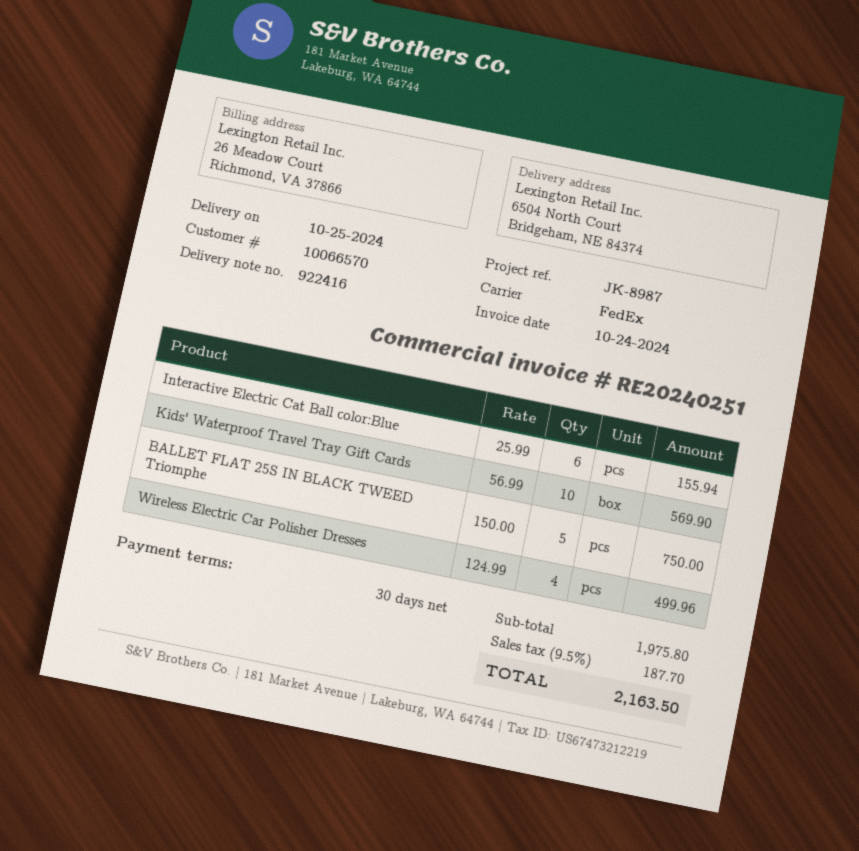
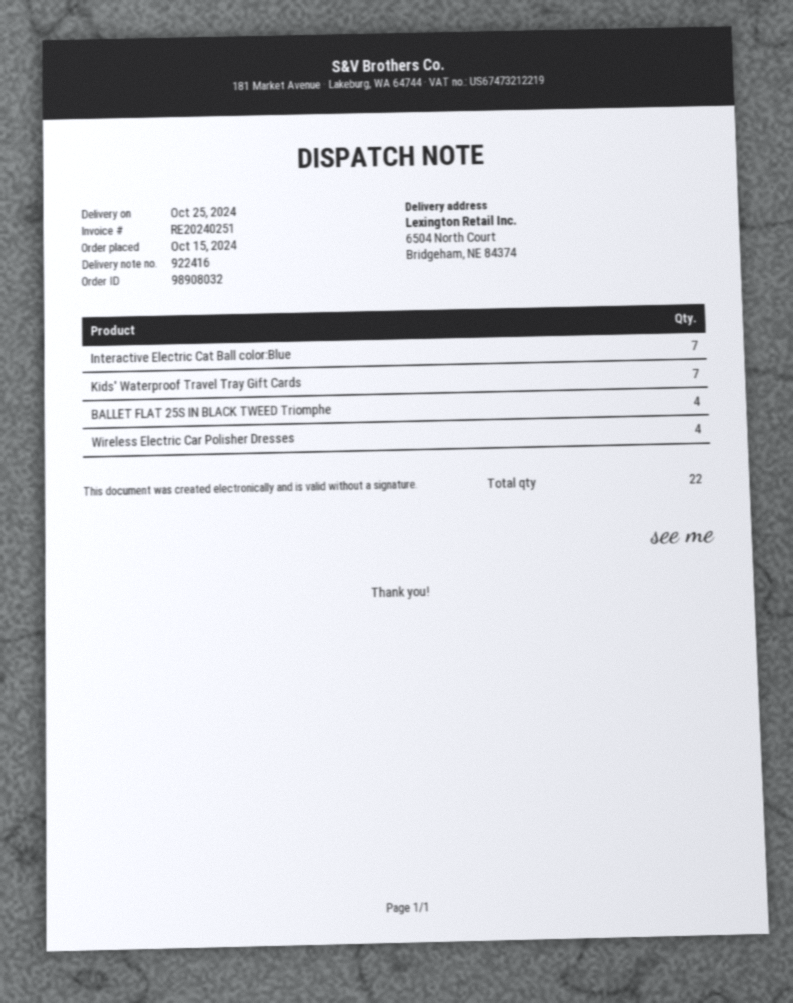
Interactive Electric Cat Ball color:Blue: 6 -> 7
Kids' Waterproof Travel Tray Gift Cards: 10 -> 7
BALLET FLAT 25S IN BLACK TWEED Triomphe: 5 -> 4

